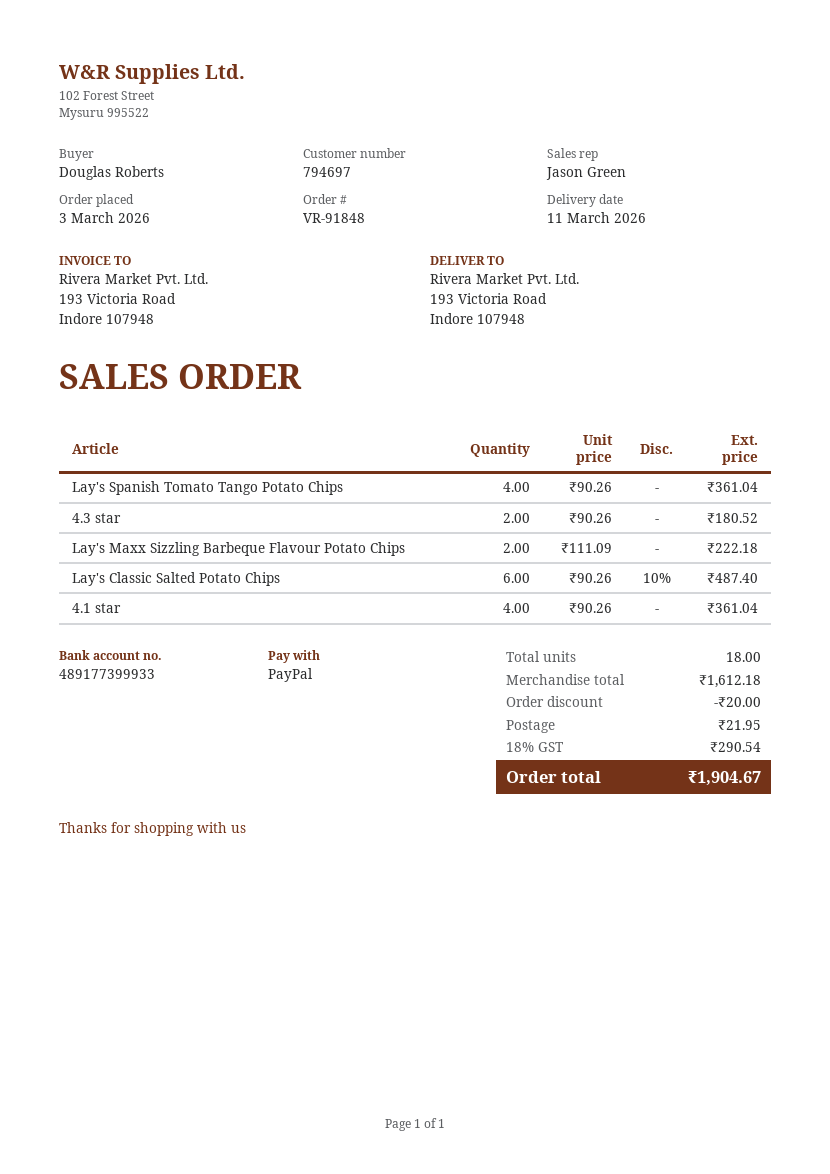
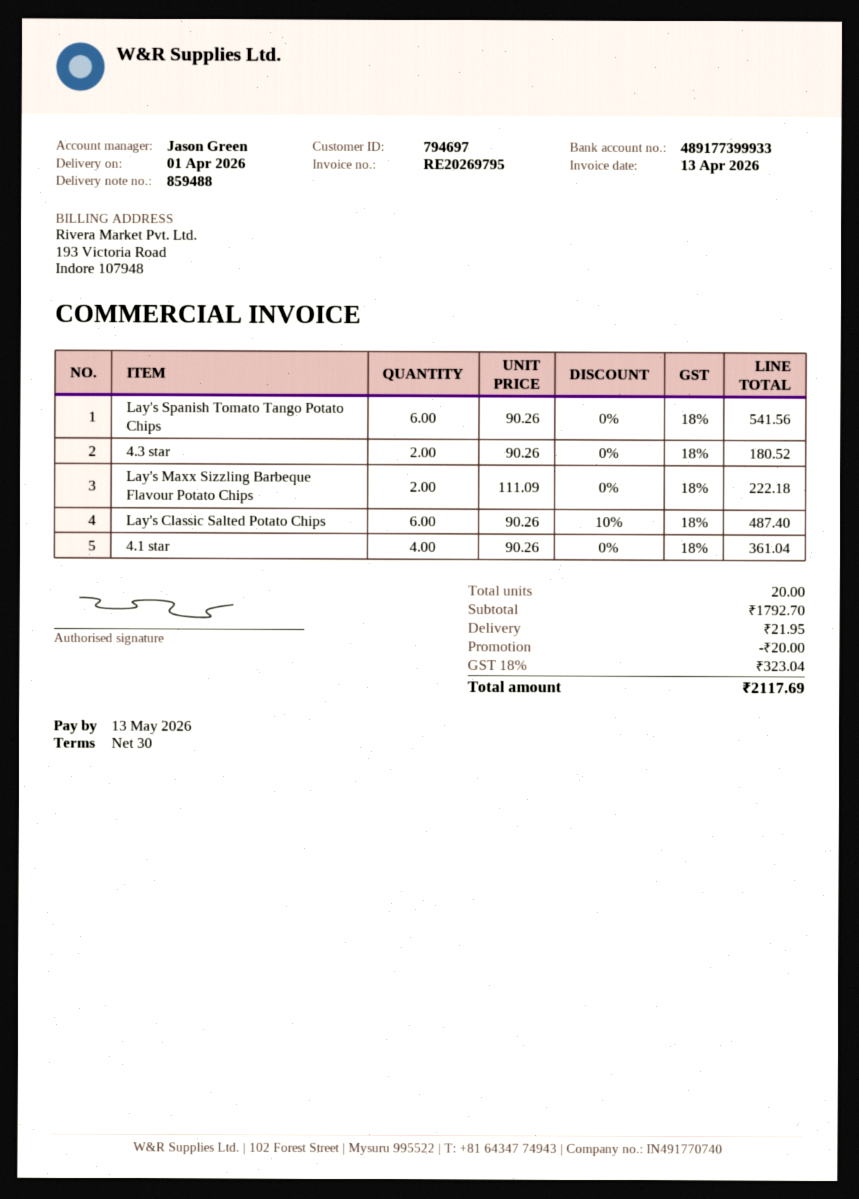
delivery date: 2026-03-11 -> 2026-04-01
Lay's Spanish Tomato Tango Potato Chips: 4 x 90.26 = 361.04 -> 6 x 90.26 = 541.56
total quantity: 18 -> 20
subtotal: 1612.18 -> 1792.70
tax: 18% = 290.54 -> 18% = 323.04
total: 1904.67 -> 2117.69

